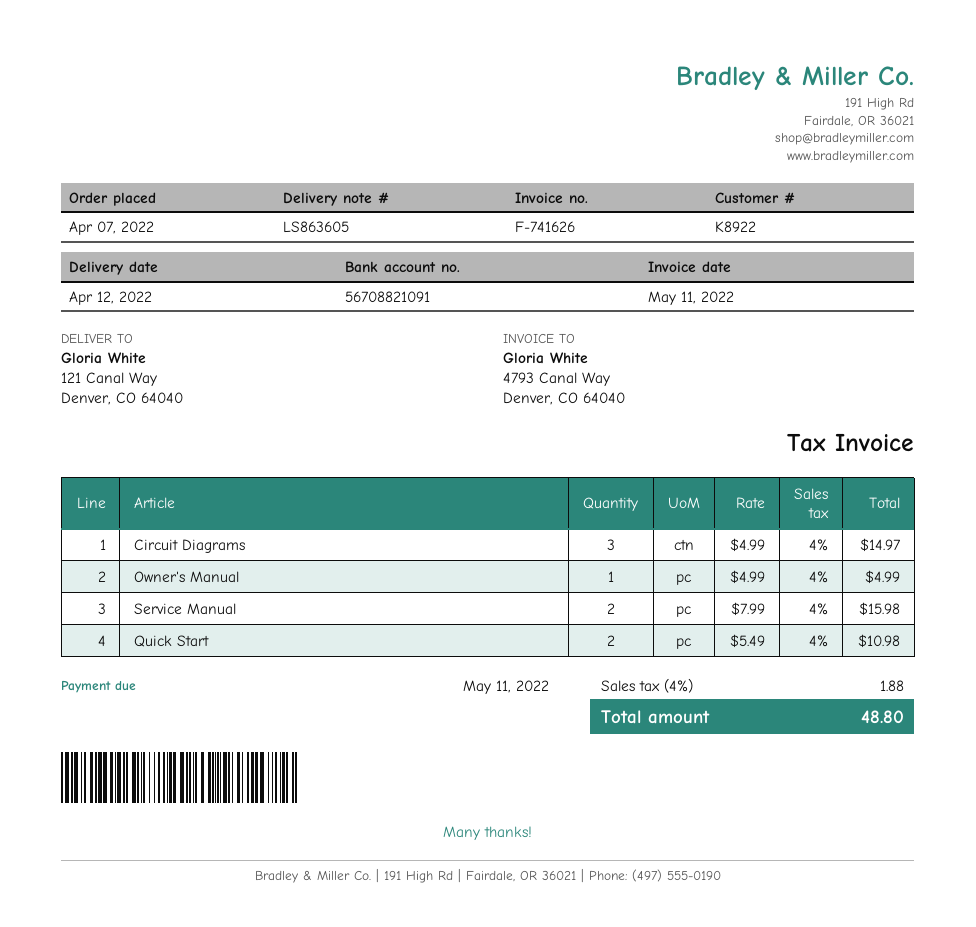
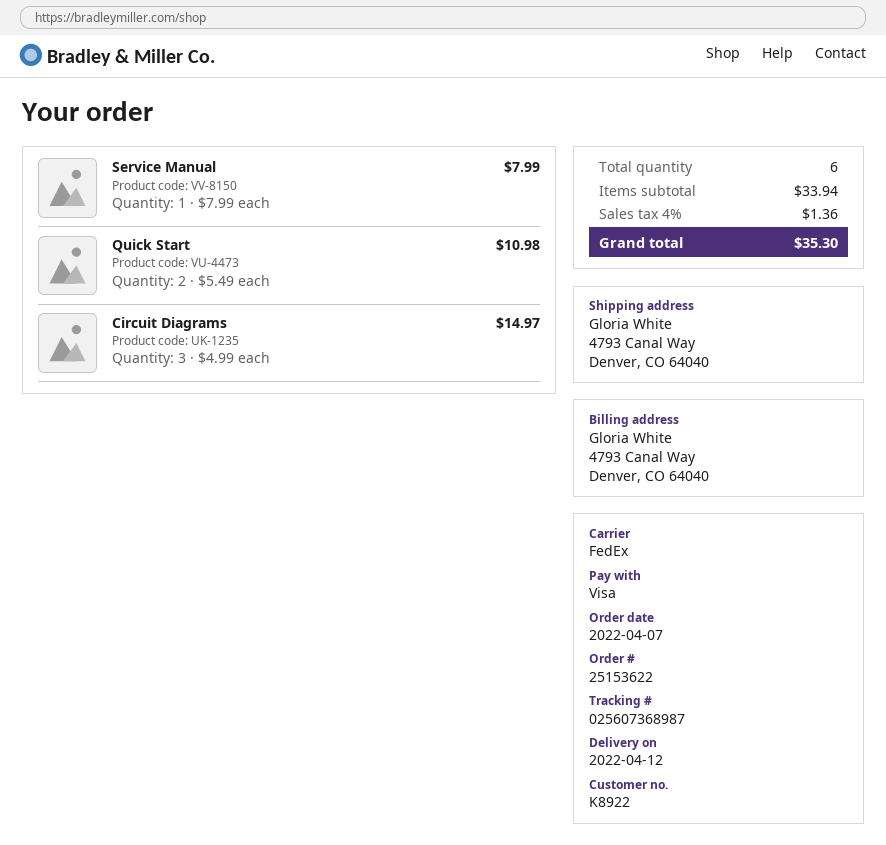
ship to: 121 Canal Way, Denver, CO 64040 -> 4793 Canal Way, Denver, CO 64040
Owner's Manual: 1 x 4.99 = 4.99 -> none
Service Manual: 2 x 7.99 = 15.98 -> 1 x 7.99 = 7.99
tax: 4% = 1.88 -> 4% = 1.36
total: 48.80 -> 35.30

